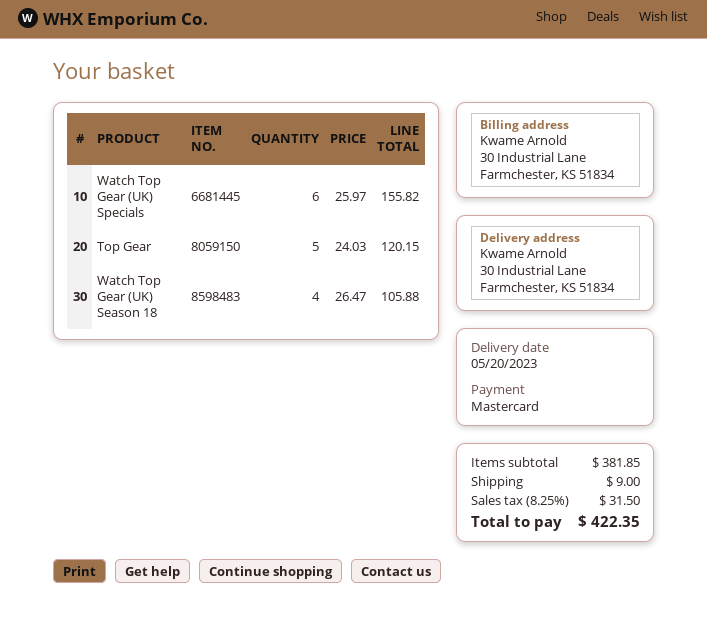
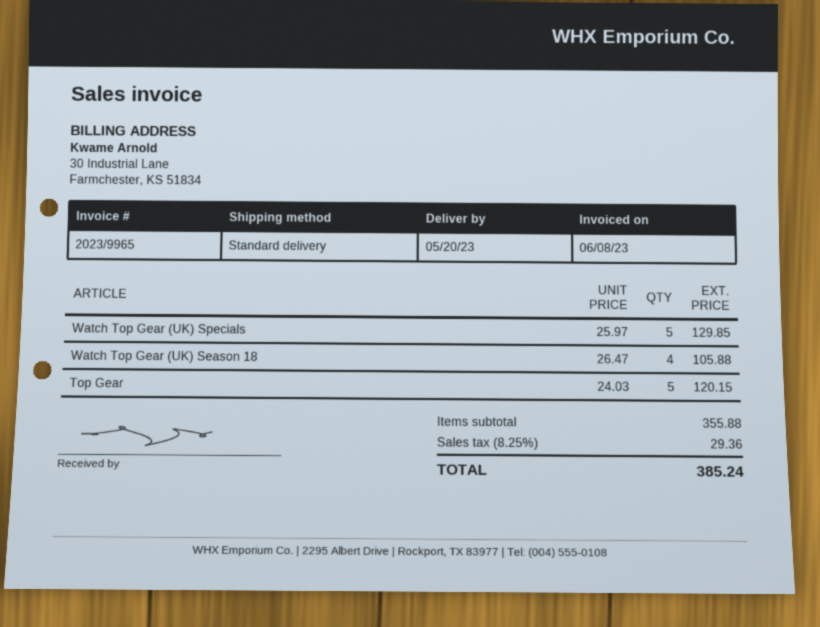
Watch Top Gear (UK) Specials: 6 x 25.97 = 155.82 -> 5 x 25.97 = 129.85
subtotal: 381.85 -> 355.88
shipping: 9.00 -> none
tax: 8.25% = 31.50 -> 8.25% = 29.36
total: 422.35 -> 385.24

